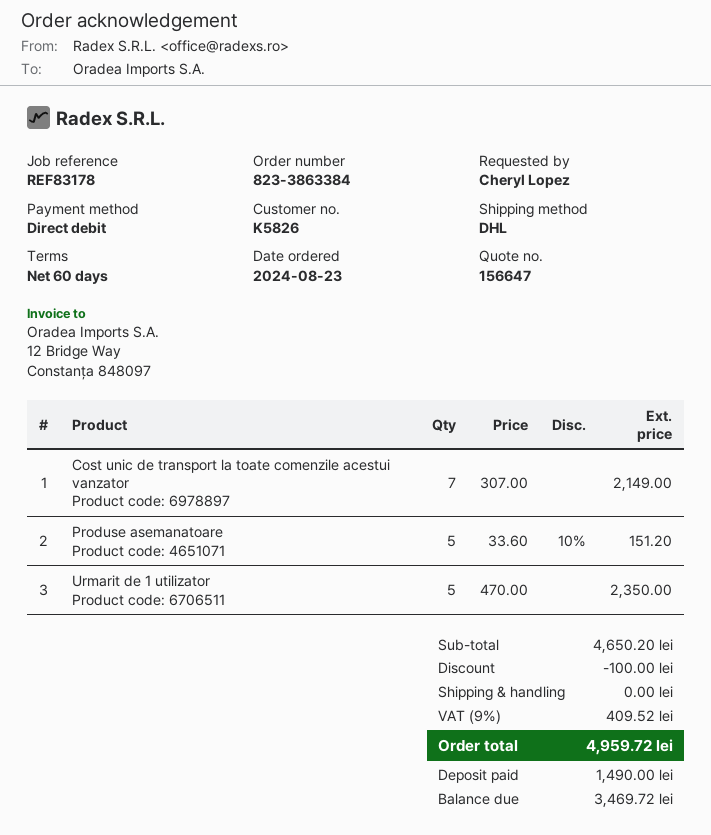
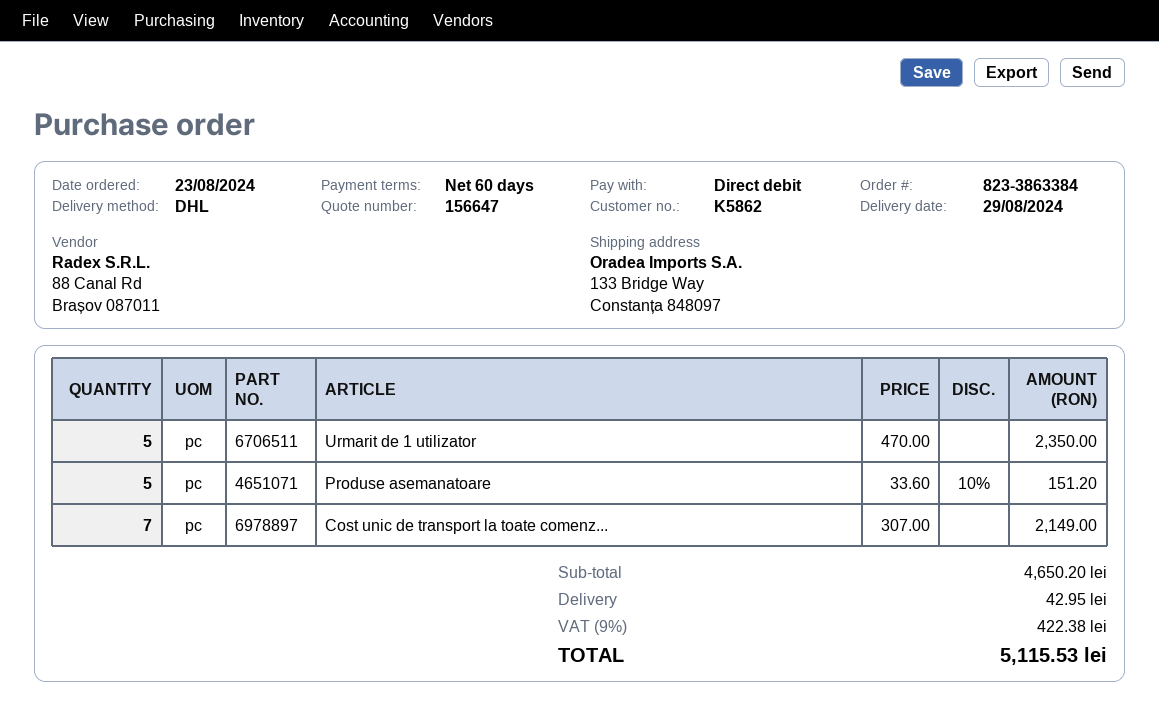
customer number: K5826 -> K5862
discount: 100.00 -> none
shipping: 0.00 -> 42.95
tax: 9% = 409.52 -> 9% = 422.38
total: 4959.72 -> 5115.53

